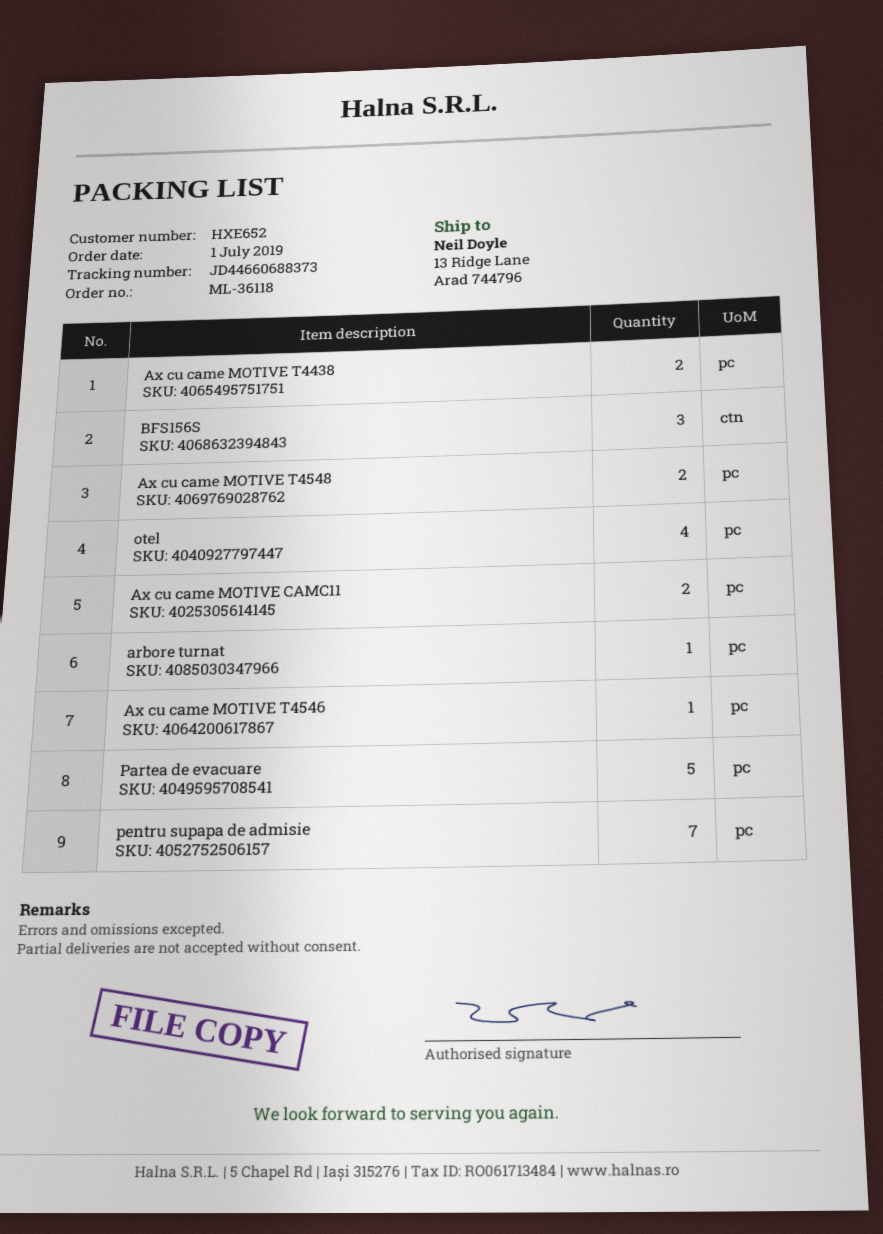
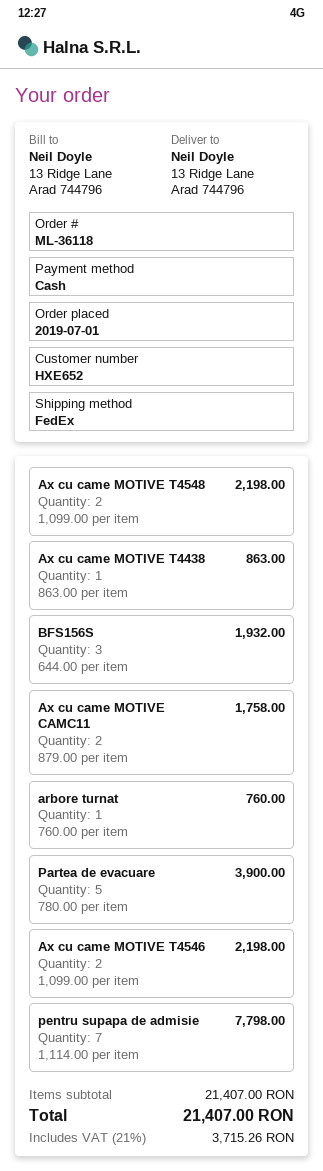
Ax cu came MOTIVE T4438: 2 -> 1
otel: 4 -> none
Ax cu came MOTIVE T4546: 1 -> 2

